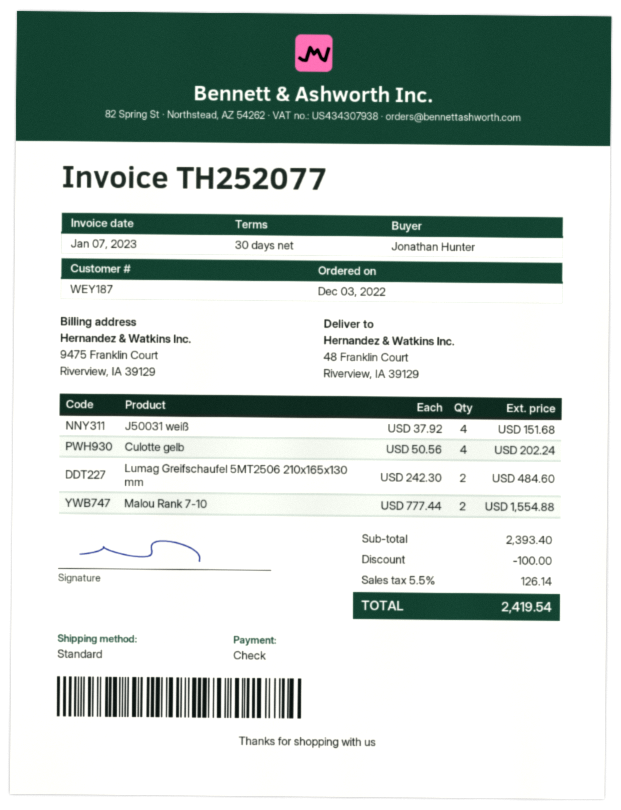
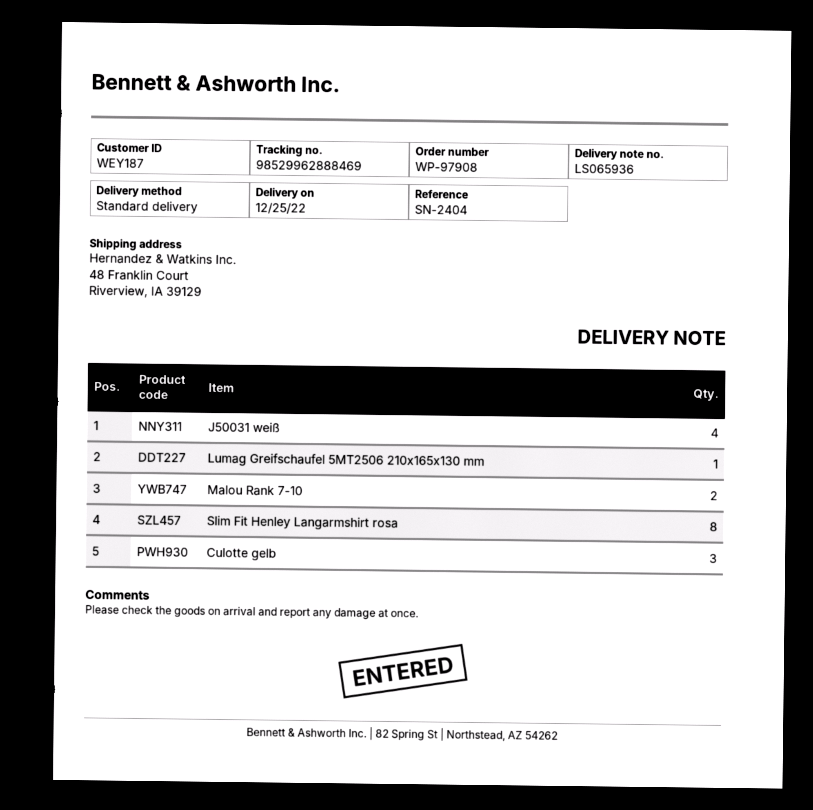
Culotte gelb: 4 -> 3
Lumag Greifschaufel 5MT2506 210x165x130 mm: 2 -> 1
Slim Fit Henley Langarmshirt rosa: none -> 8

